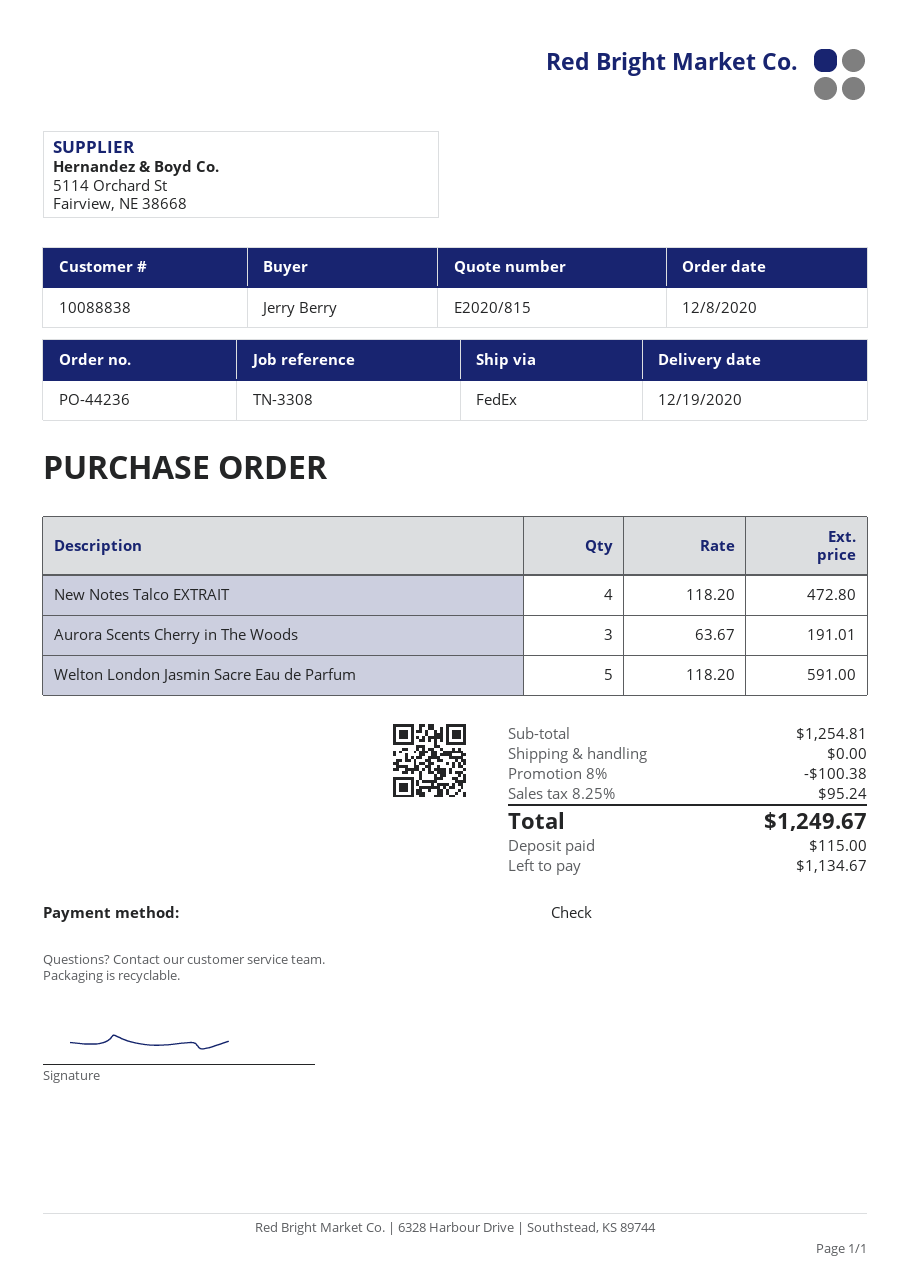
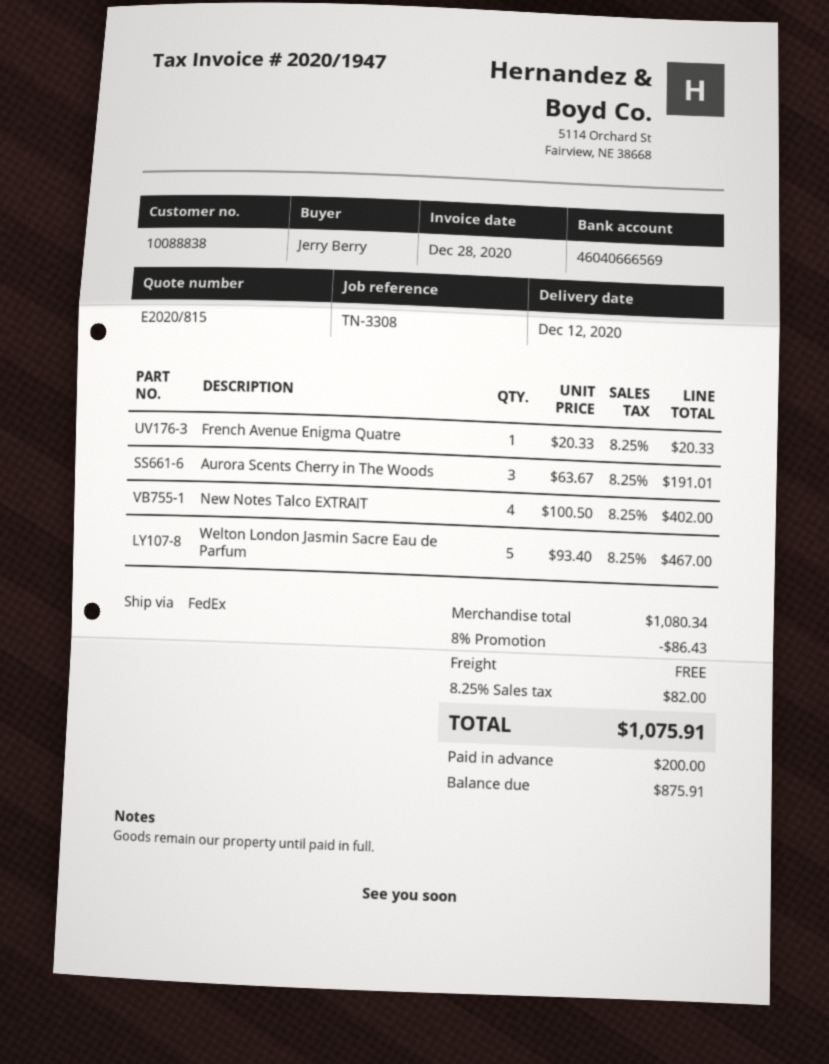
delivery date: 2020-12-19 -> 2020-12-12
New Notes Talco EXTRAIT: 4 x 118.20 = 472.80 -> 4 x 100.50 = 402.00
Welton London Jasmin Sacre Eau de Parfum: 5 x 118.20 = 591.00 -> 5 x 93.40 = 467.00
French Avenue Enigma Quatre: none -> 1 x 20.33 = 20.33
subtotal: 1254.81 -> 1080.34
discount: 8% = 100.38 -> 8% = 86.43
tax: 8.25% = 95.24 -> 8.25% = 82.00
total: 1249.67 -> 1075.91
deposit: 115.00 -> 200.00
balance: 1134.67 -> 875.91

